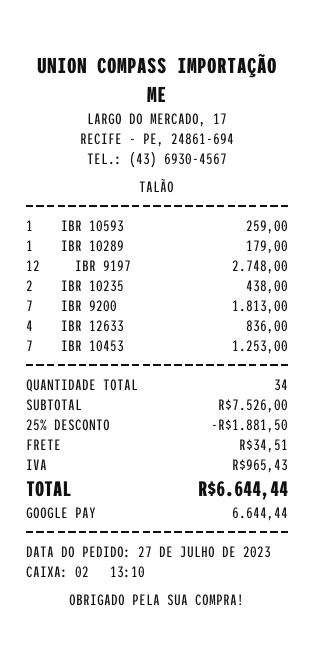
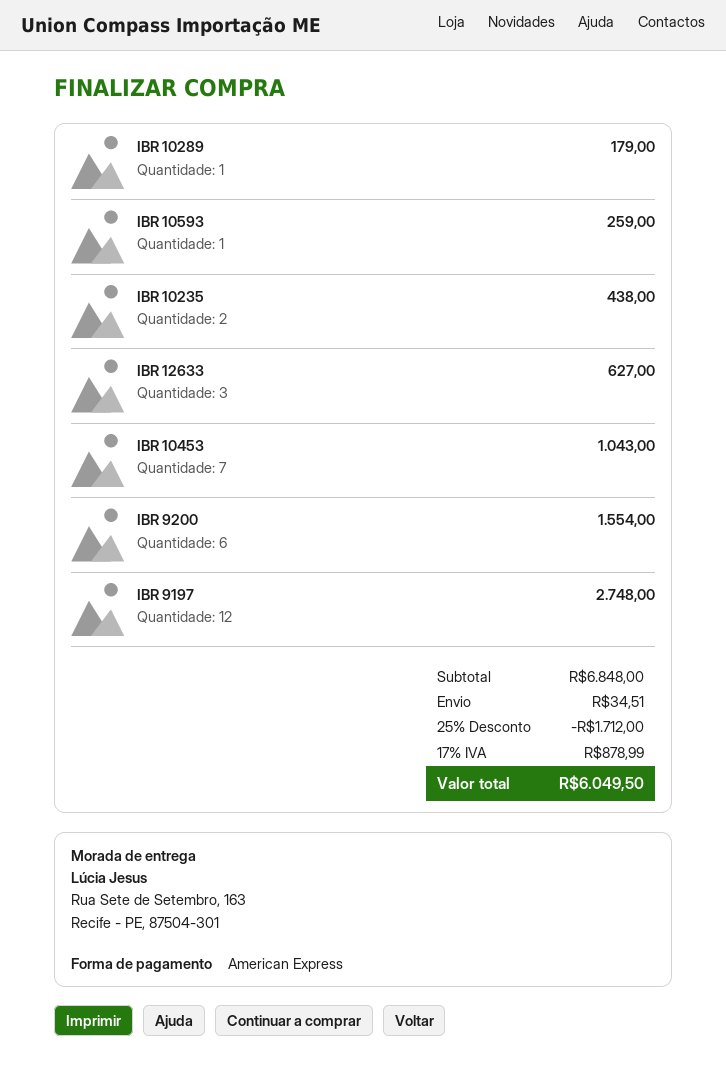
payment method: Google Pay -> American Express
IBR 9200: 7 for 1813.00 -> 6 for 1554.00
IBR 12633: 4 for 836.00 -> 3 for 627.00
IBR 10453: 7 for 1253.00 -> 7 for 1043.00
subtotal: 7526.00 -> 6848.00
discount: 25% = 1881.50 -> 25% = 1712.00
tax: 965.43 -> 878.99
total: 6644.44 -> 6049.50

